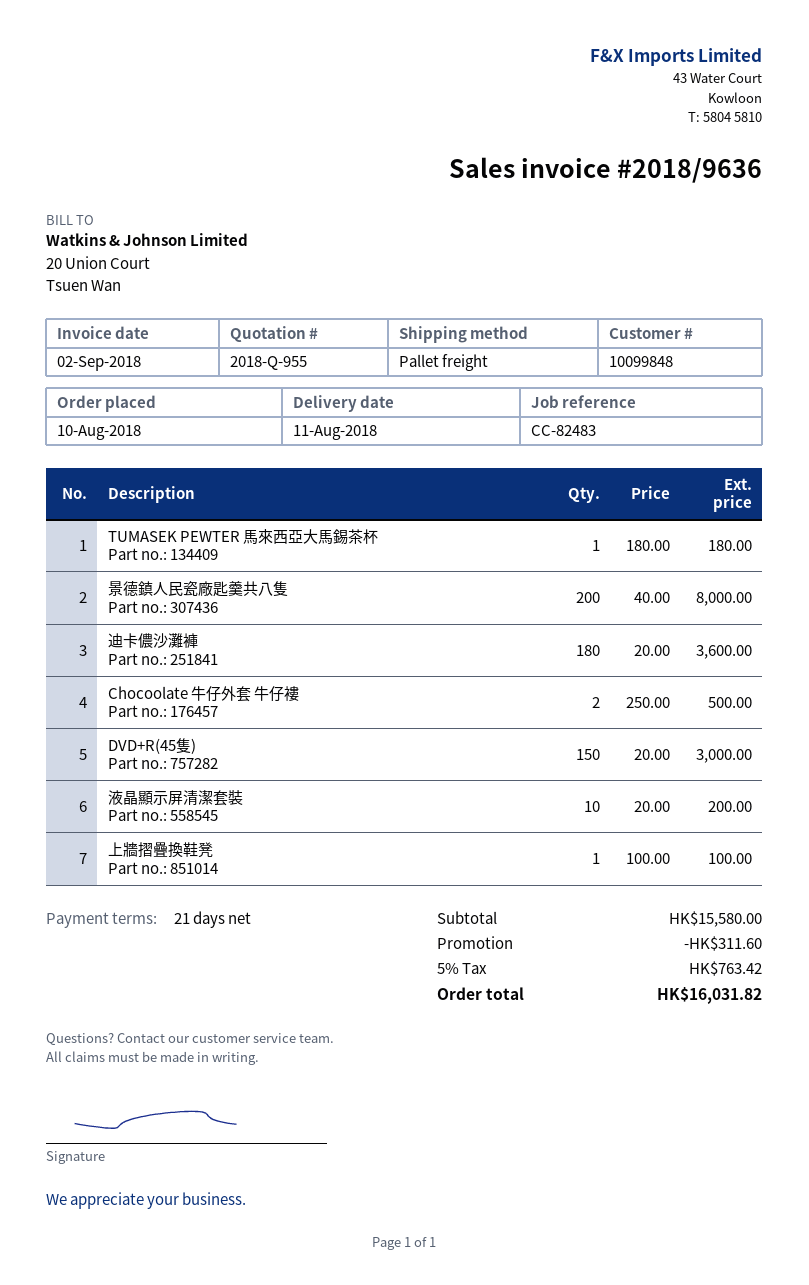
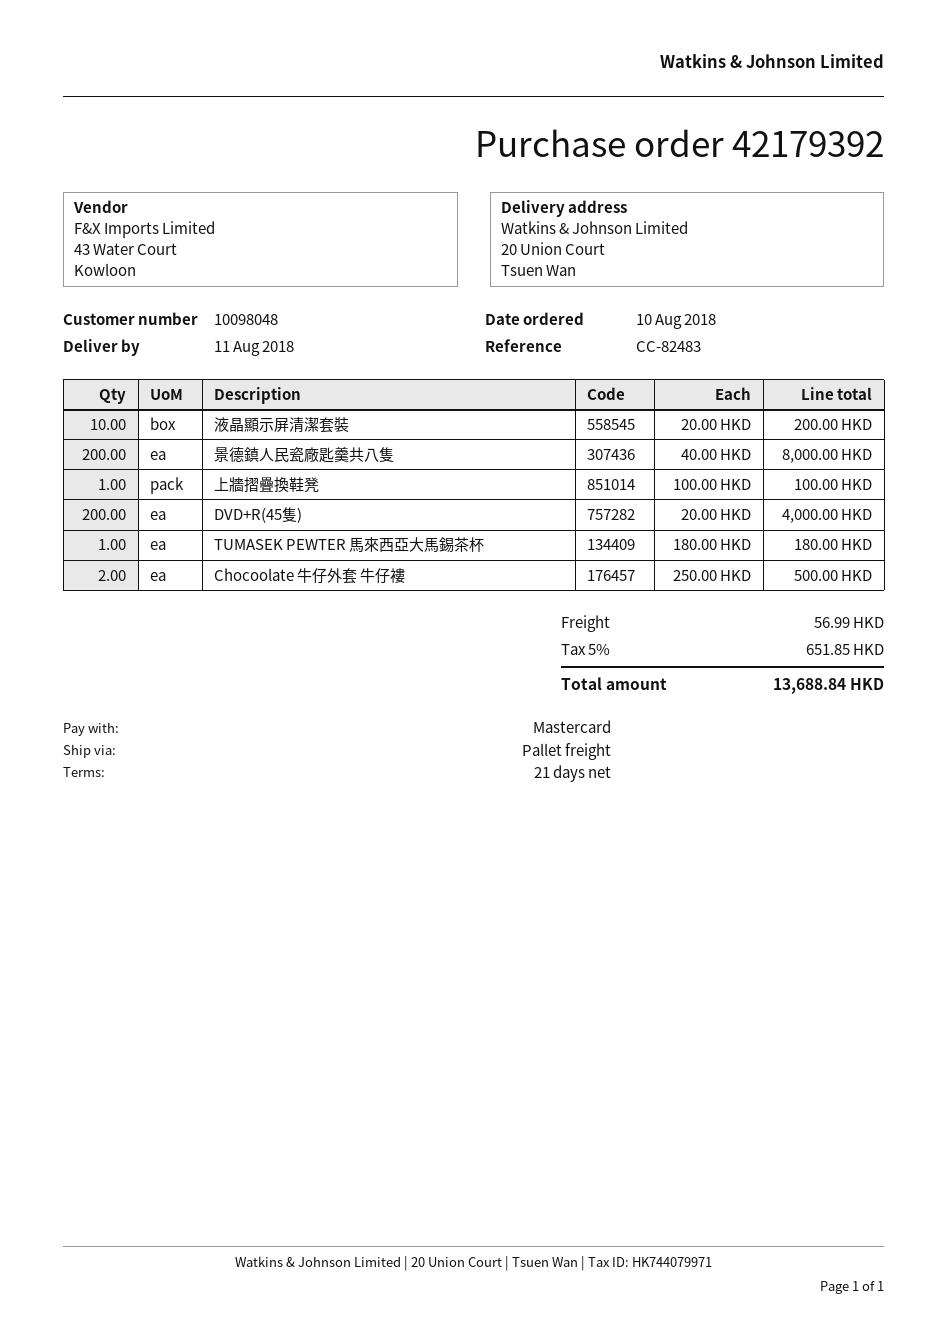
customer number: 10099848 -> 10098048
迪卡儂沙灘褲: 180 x 20.00 = 3600.00 -> none
DVD+R(45隻): 150 x 20.00 = 3000.00 -> 200 x 20.00 = 4000.00
discount: 311.60 -> none
shipping: none -> 56.99
tax: 5% = 763.42 -> 5% = 651.85
total: 16031.82 -> 13688.84

